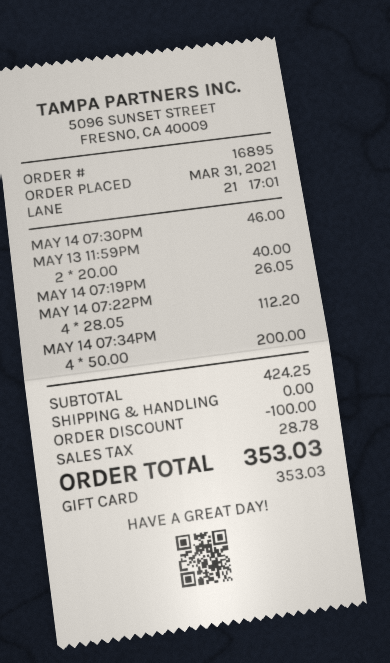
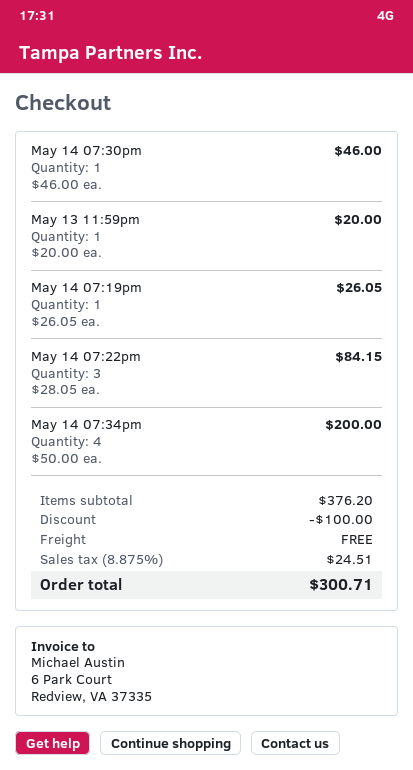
MAY 13 11:59PM: 2 x 20.00 = 40.00 -> 1 x 20.00 = 20.00
MAY 14 07:22PM: 4 x 28.05 = 112.20 -> 3 x 28.05 = 84.15
subtotal: 424.25 -> 376.20
tax: 28.78 -> 24.51
total: 353.03 -> 300.71

